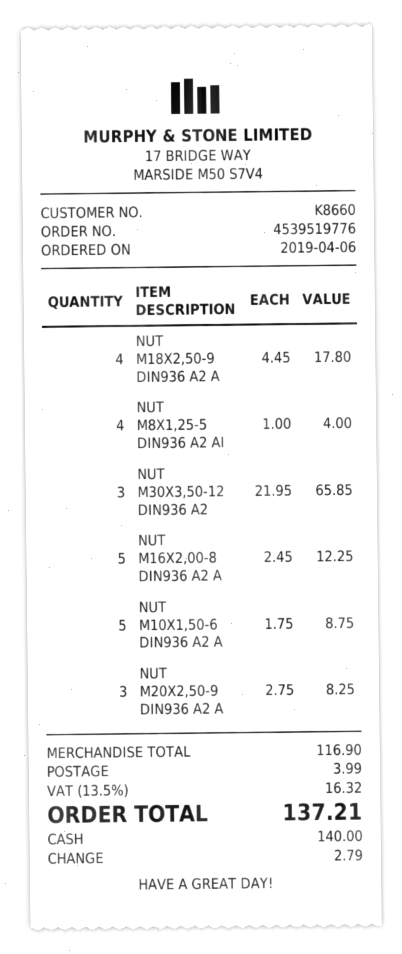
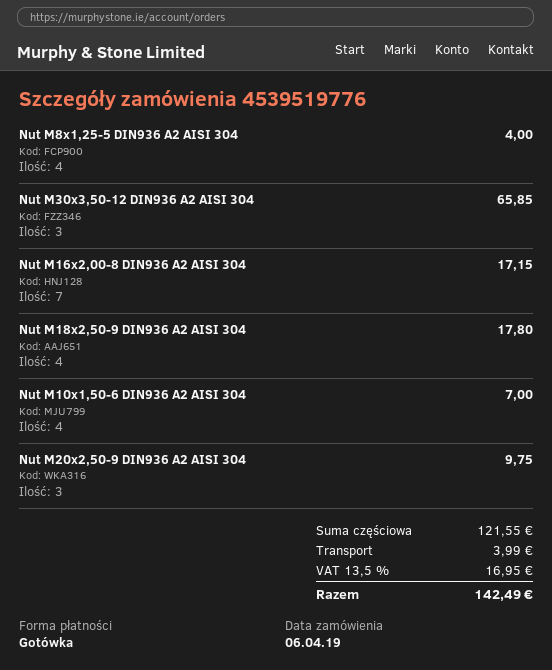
NUT M16X2,00-8 DIN936 A2 A: 5 for 12.25 -> 7 for 17.15
NUT M10X1,50-6 DIN936 A2 A: 5 for 8.75 -> 4 for 7.00
NUT M20X2,50-9 DIN936 A2 A: 3 for 8.25 -> 3 for 9.75
subtotal: 116.90 -> 121.55
tax: 13.5% = 16.32 -> 13.5% = 16.95
total: 137.21 -> 142.49

